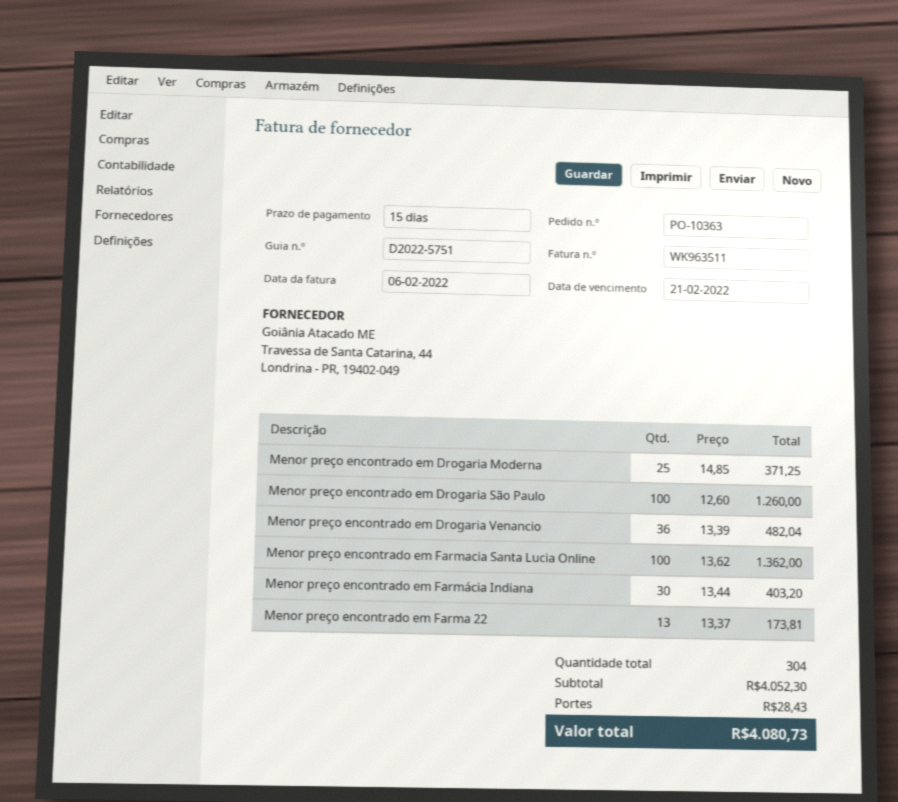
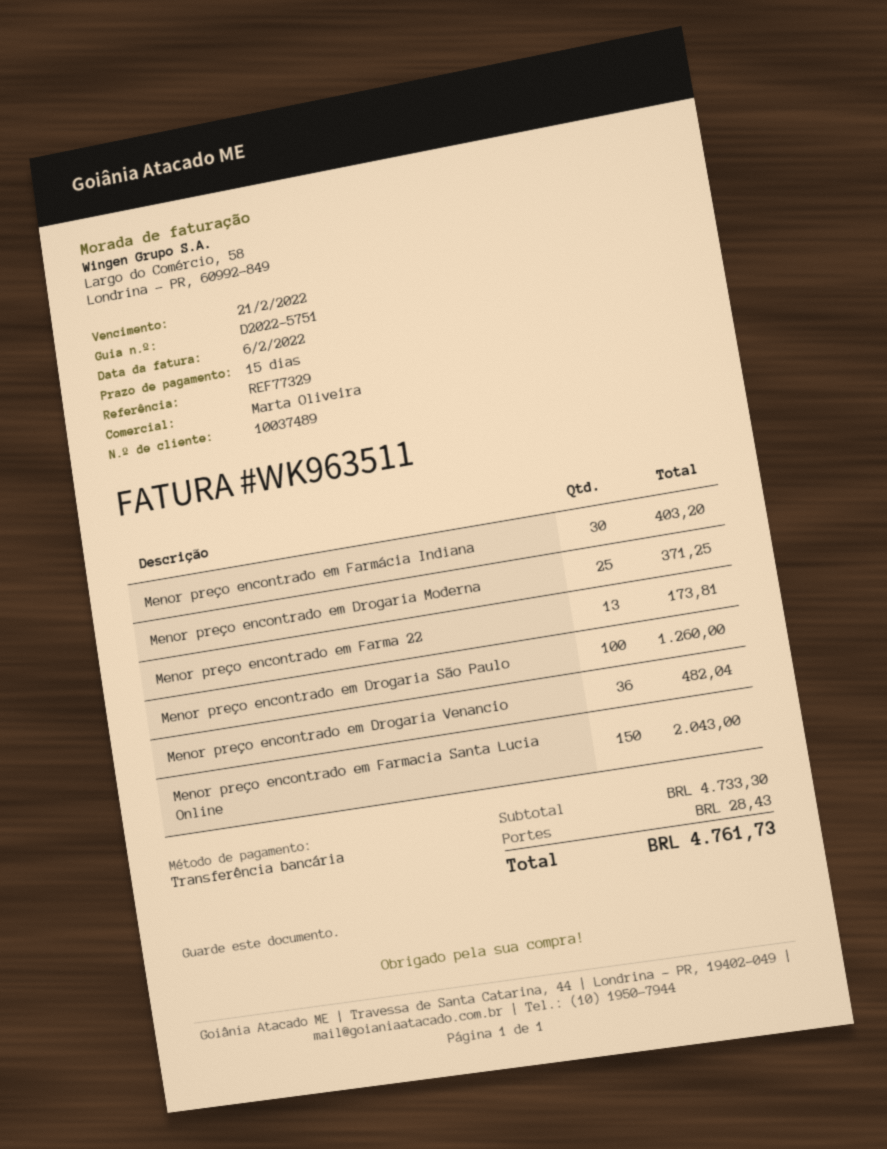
Menor preço encontrado em Farmacia Santa Lucia Online: 100 for 1362.00 -> 150 for 2043.00
subtotal: 4052.30 -> 4733.30
total: 4080.73 -> 4761.73

